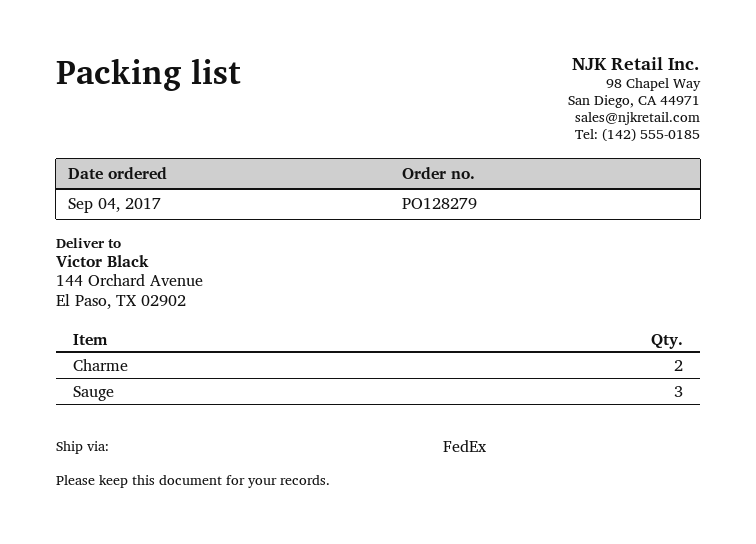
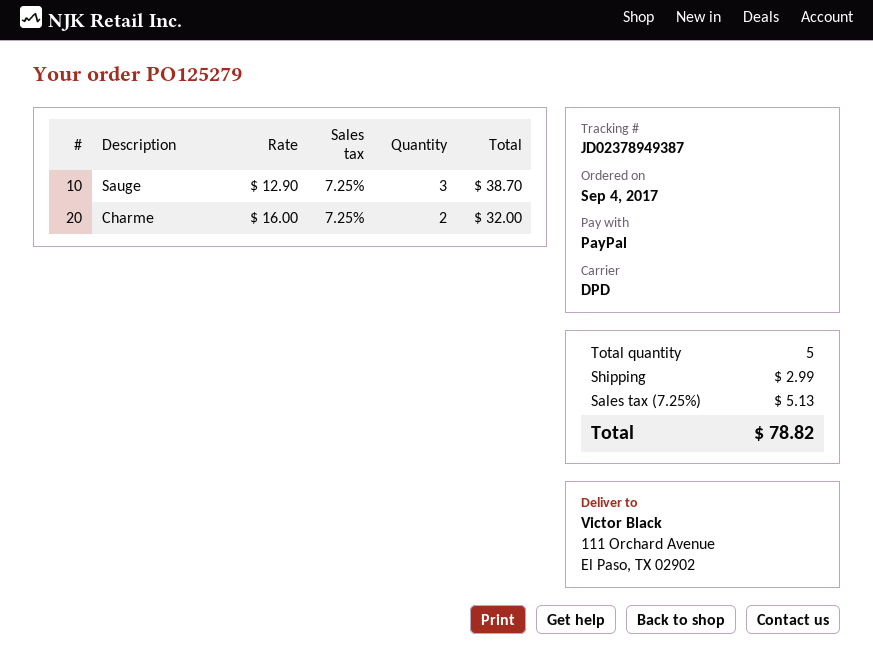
order number: PO128279 -> PO125279
shipping method: FedEx -> DPD
ship to: 144 Orchard Avenue, El Paso, TX 02902 -> 111 Orchard Avenue, El Paso, TX 02902

